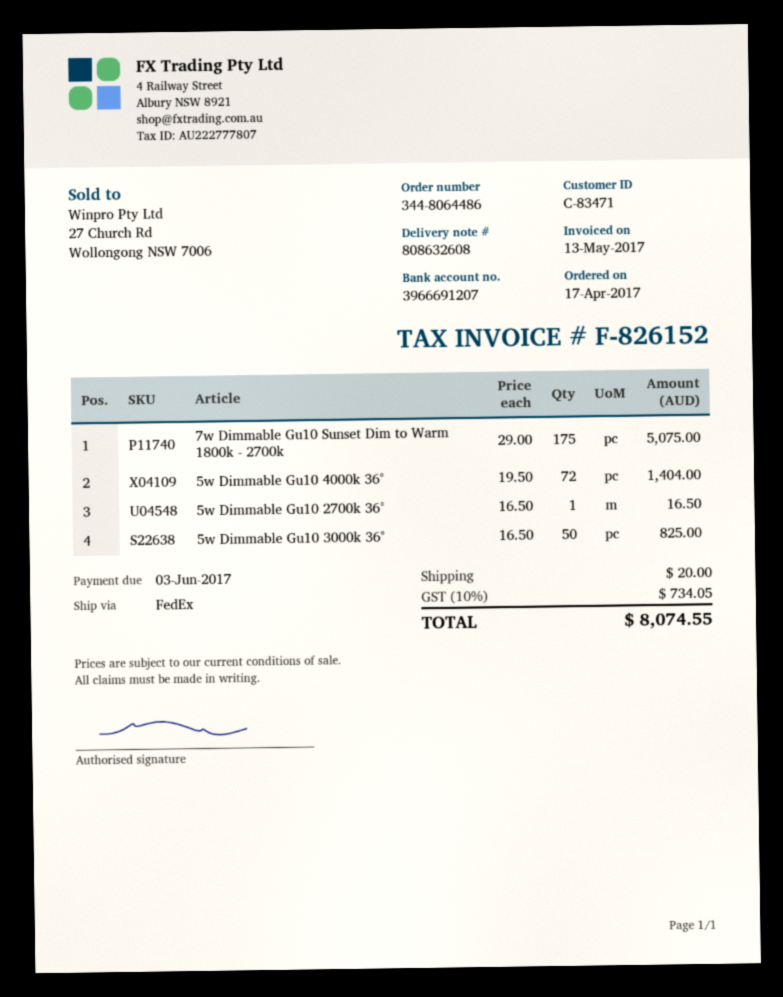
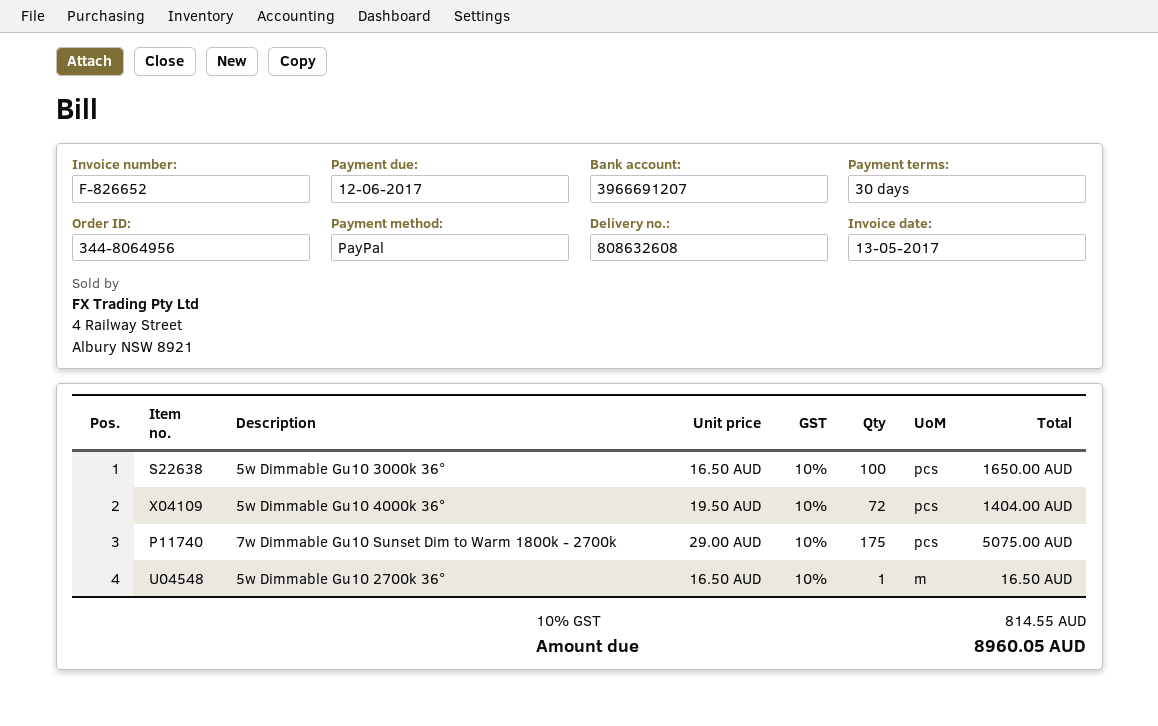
order number: 344-8064486 -> 344-8064956
invoice number: F-826152 -> F-826652
due date: 2017-06-03 -> 2017-06-12
5w Dimmable Gu10 3000k 36°: 50 x 16.50 = 825.00 -> 100 x 16.50 = 1650.00
shipping: 20.00 -> none
tax: 10% = 734.05 -> 10% = 814.55
total: 8074.55 -> 8960.05

